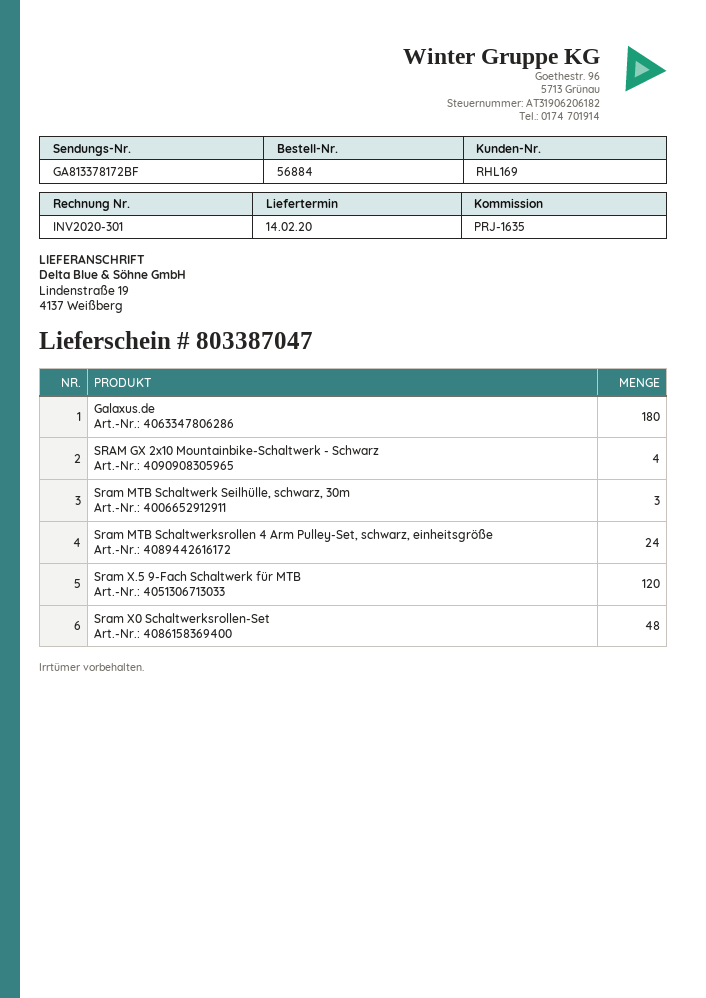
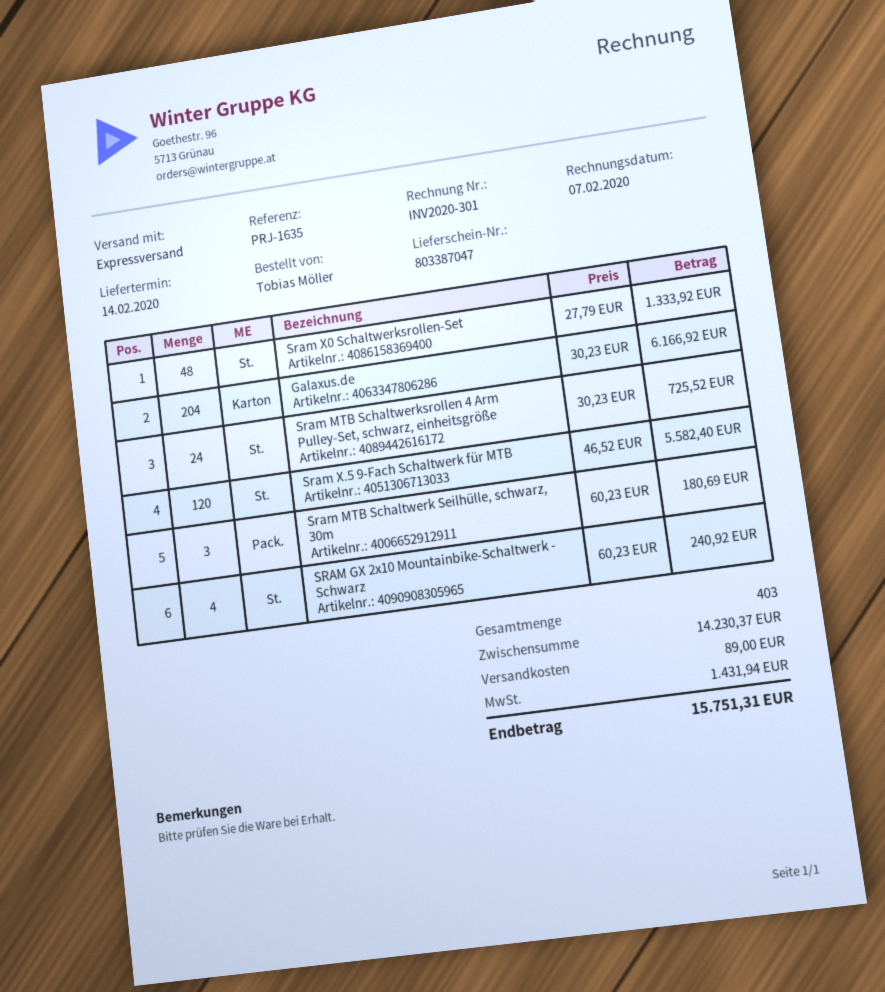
Galaxus.de: 180 -> 204

